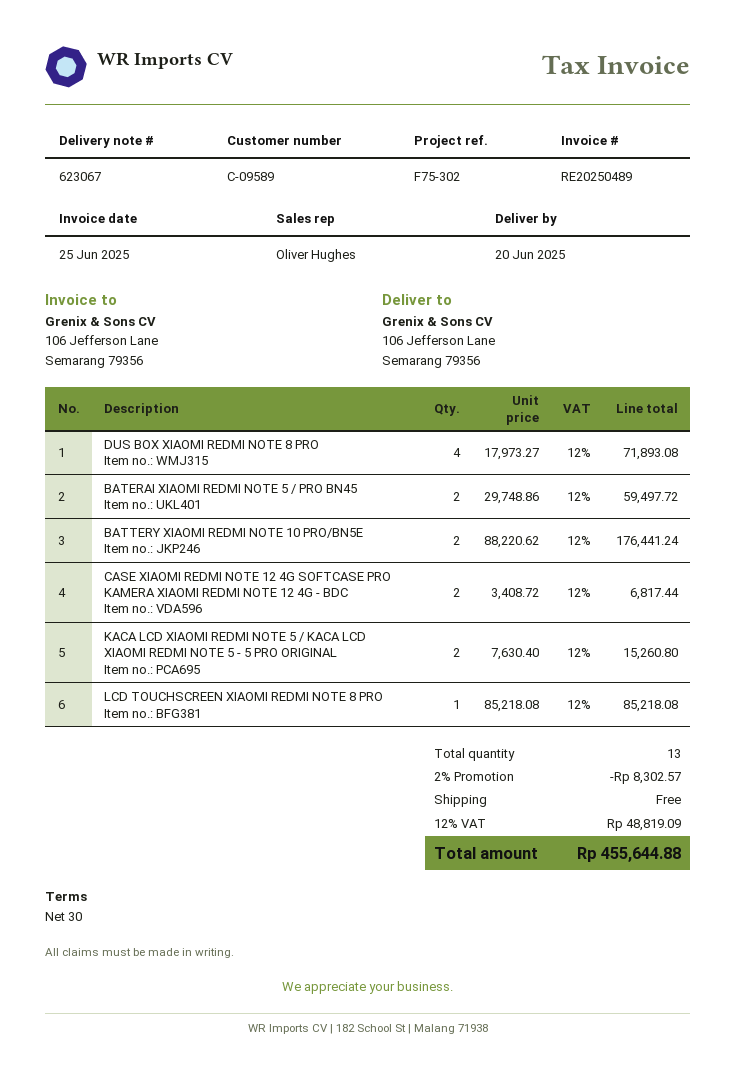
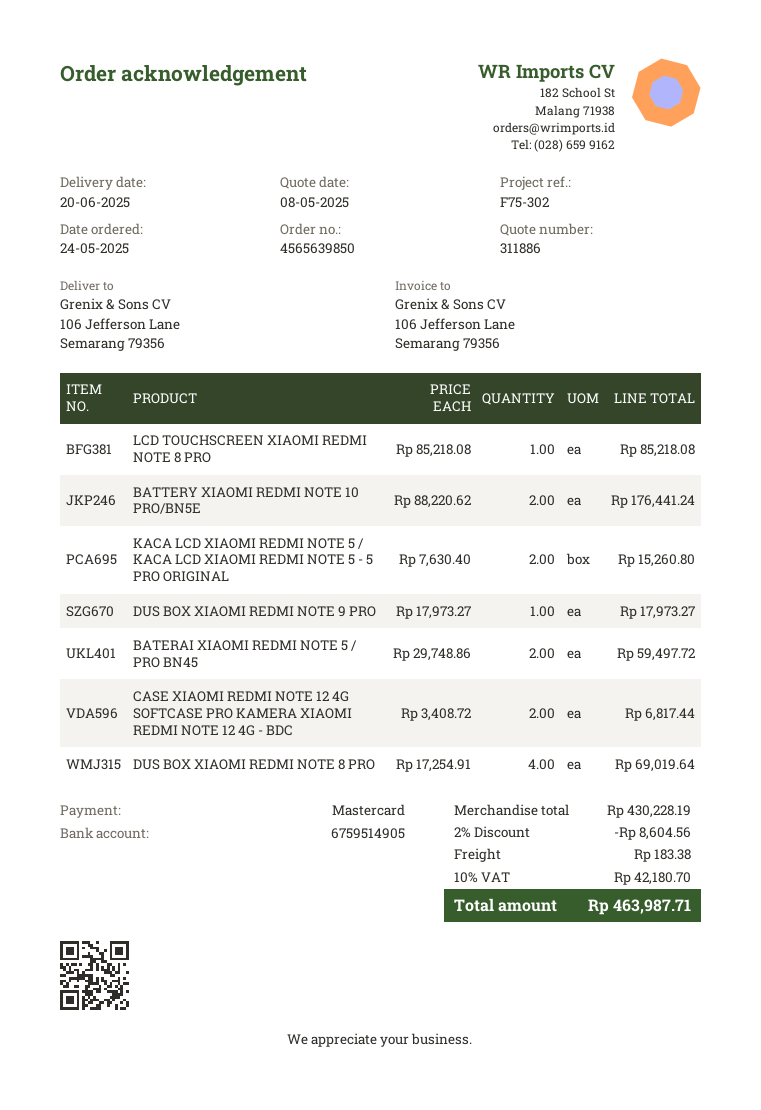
DUS BOX XIAOMI REDMI NOTE 8 PRO: 4 x 17973.27 = 71893.08 -> 4 x 17254.91 = 69019.64
DUS BOX XIAOMI REDMI NOTE 9 PRO: none -> 1 x 17973.27 = 17973.27
discount: 2% = 8302.57 -> 2% = 8604.56
shipping: 0.00 -> 183.38
tax: 12% = 48819.09 -> 10% = 42180.70
total: 455644.88 -> 463987.71

